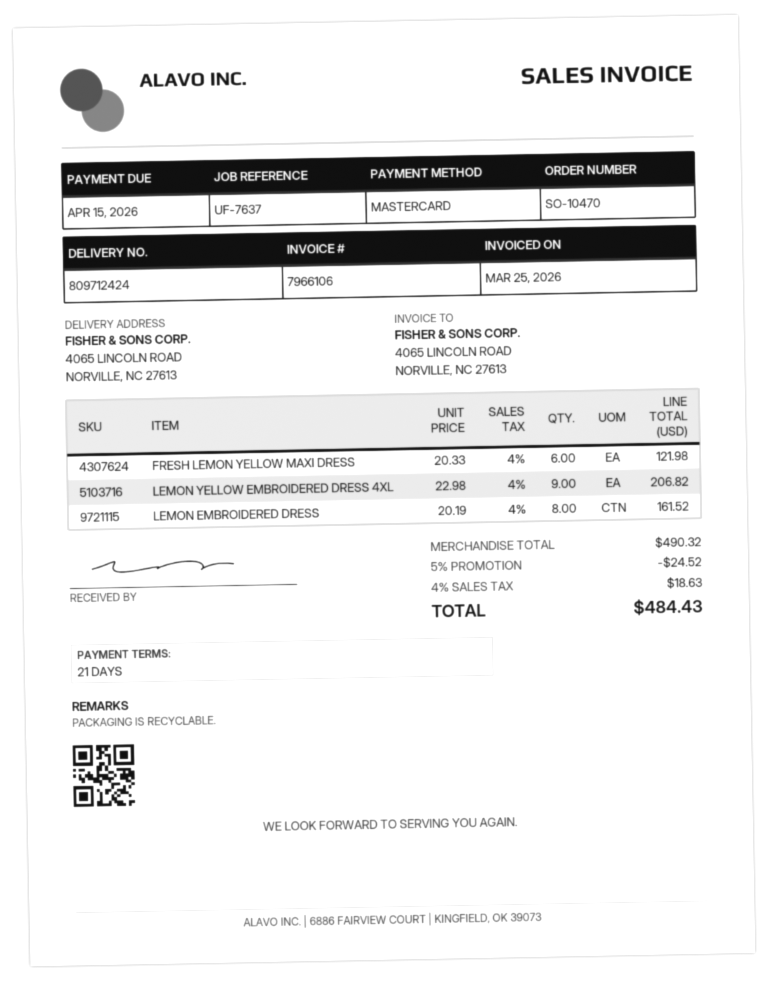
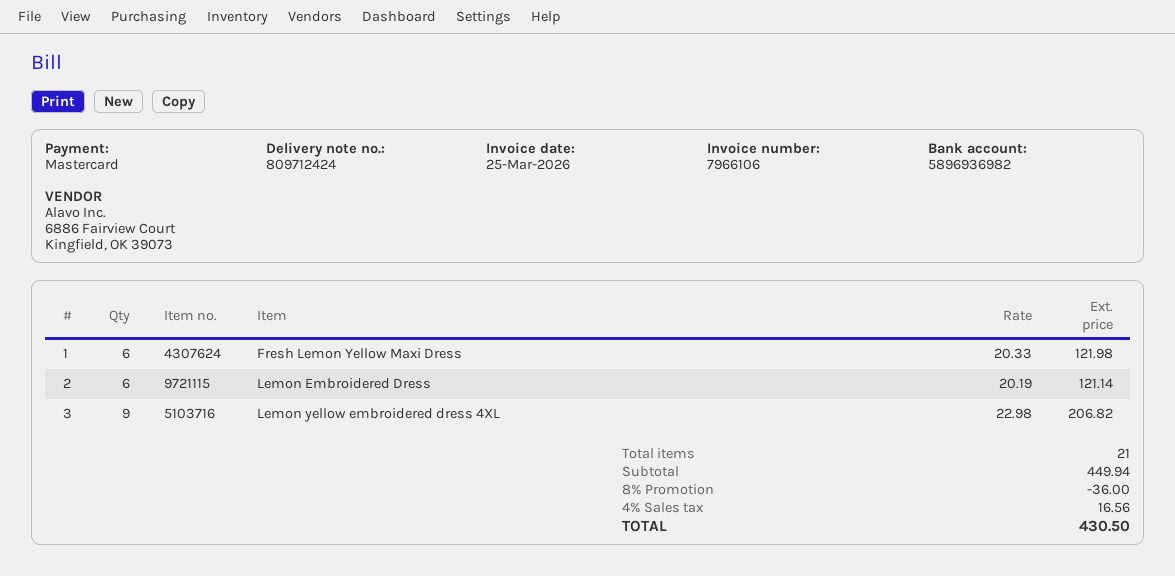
LEMON EMBROIDERED DRESS: 8 x 20.19 = 161.52 -> 6 x 20.19 = 121.14
subtotal: 490.32 -> 449.94
discount: 5% = 24.52 -> 8% = 36.00
tax: 4% = 18.63 -> 4% = 16.56
total: 484.43 -> 430.50

